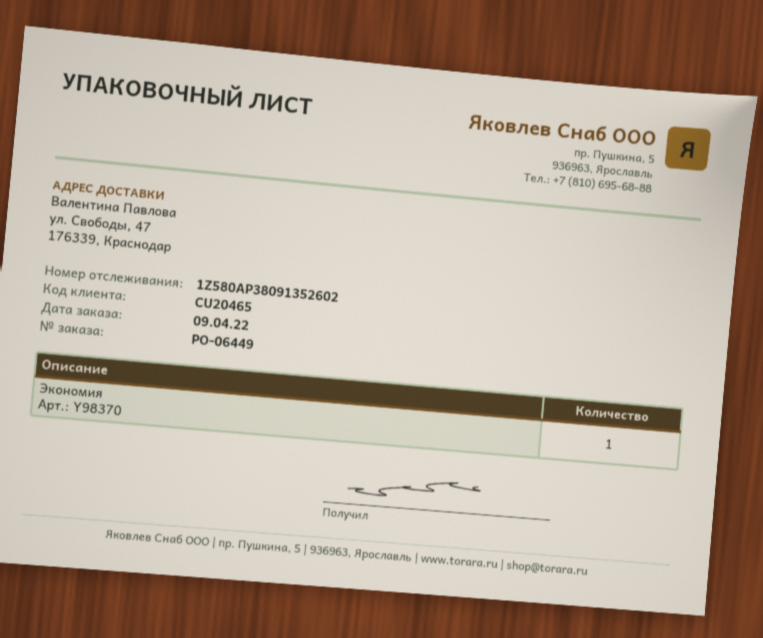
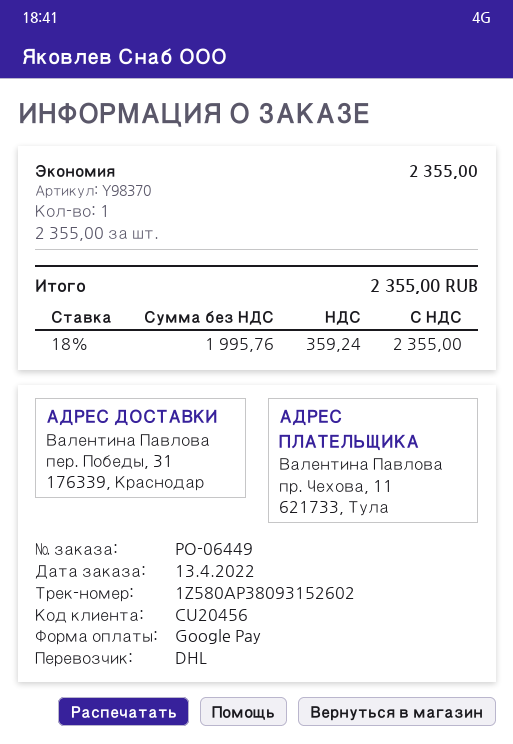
order date: 2022-04-09 -> 2022-04-13
customer number: CU20465 -> CU20456
tracking number: 1Z580AP38091352602 -> 1Z580AP38093152602
ship to: ул. Свободы, 47, 176339, Краснодар -> пер. Победы, 31, 176339, Краснодар

